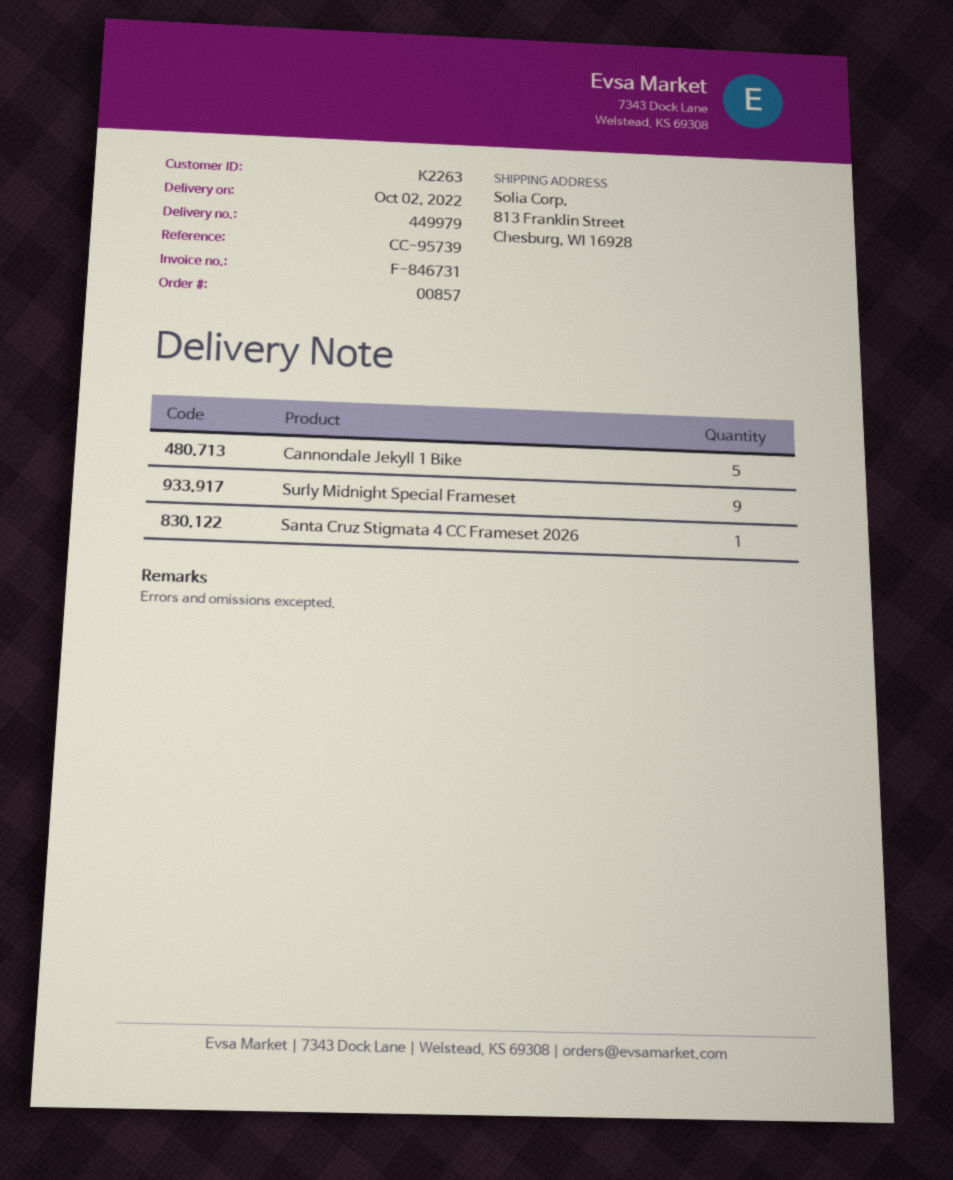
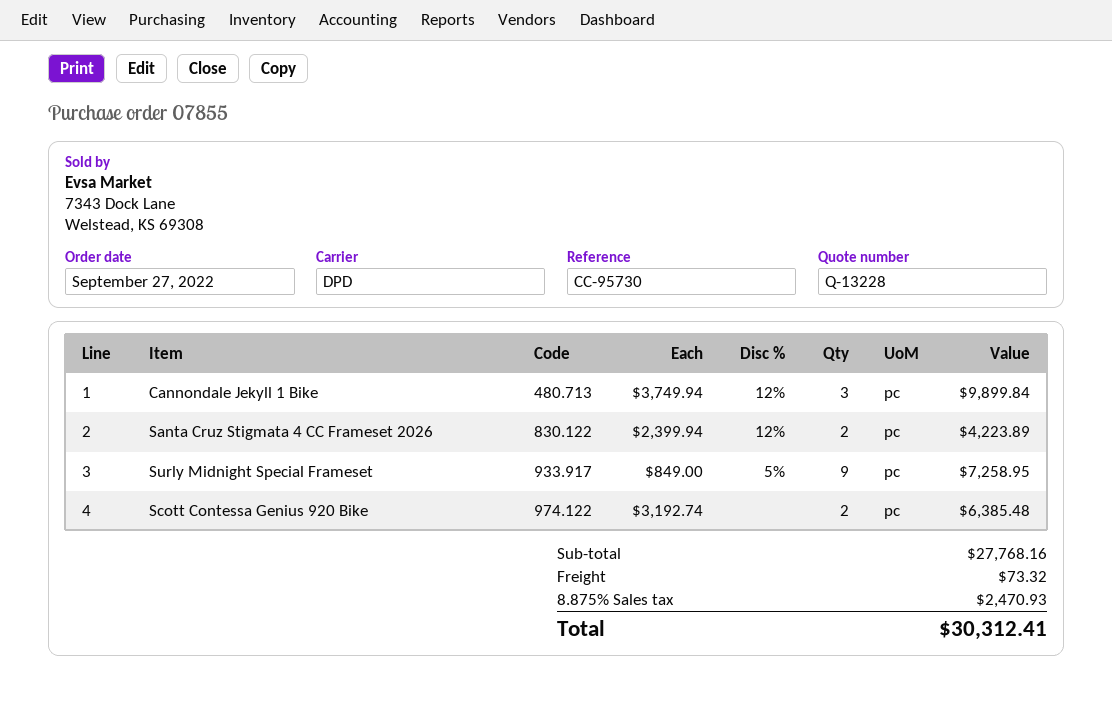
order number: 00857 -> 07855
reference: CC-95739 -> CC-95730
Cannondale Jekyll 1 Bike: 5 -> 3
Santa Cruz Stigmata 4 CC Frameset 2026: 1 -> 2
Scott Contessa Genius 920 Bike: none -> 2

